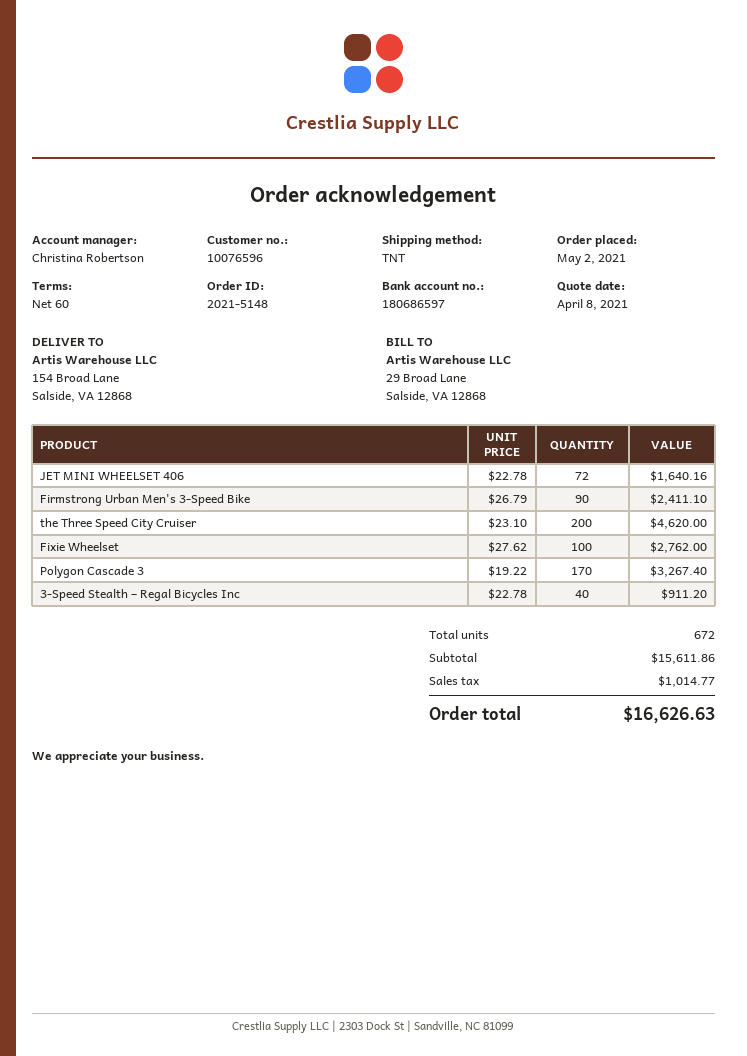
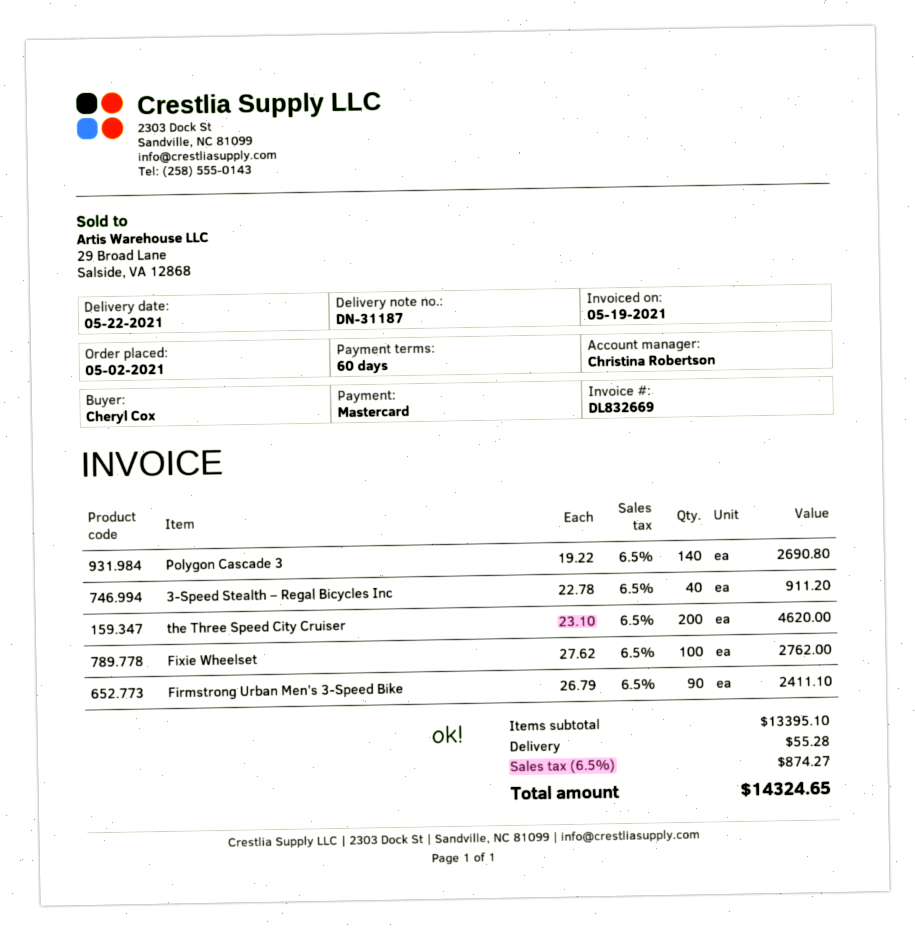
JET MINI WHEELSET 406: 72 x 22.78 = 1640.16 -> none
Polygon Cascade 3: 170 x 19.22 = 3267.40 -> 140 x 19.22 = 2690.80
subtotal: 15611.86 -> 13395.10
shipping: none -> 55.28
tax: 1014.77 -> 874.27
total: 16626.63 -> 14324.65

